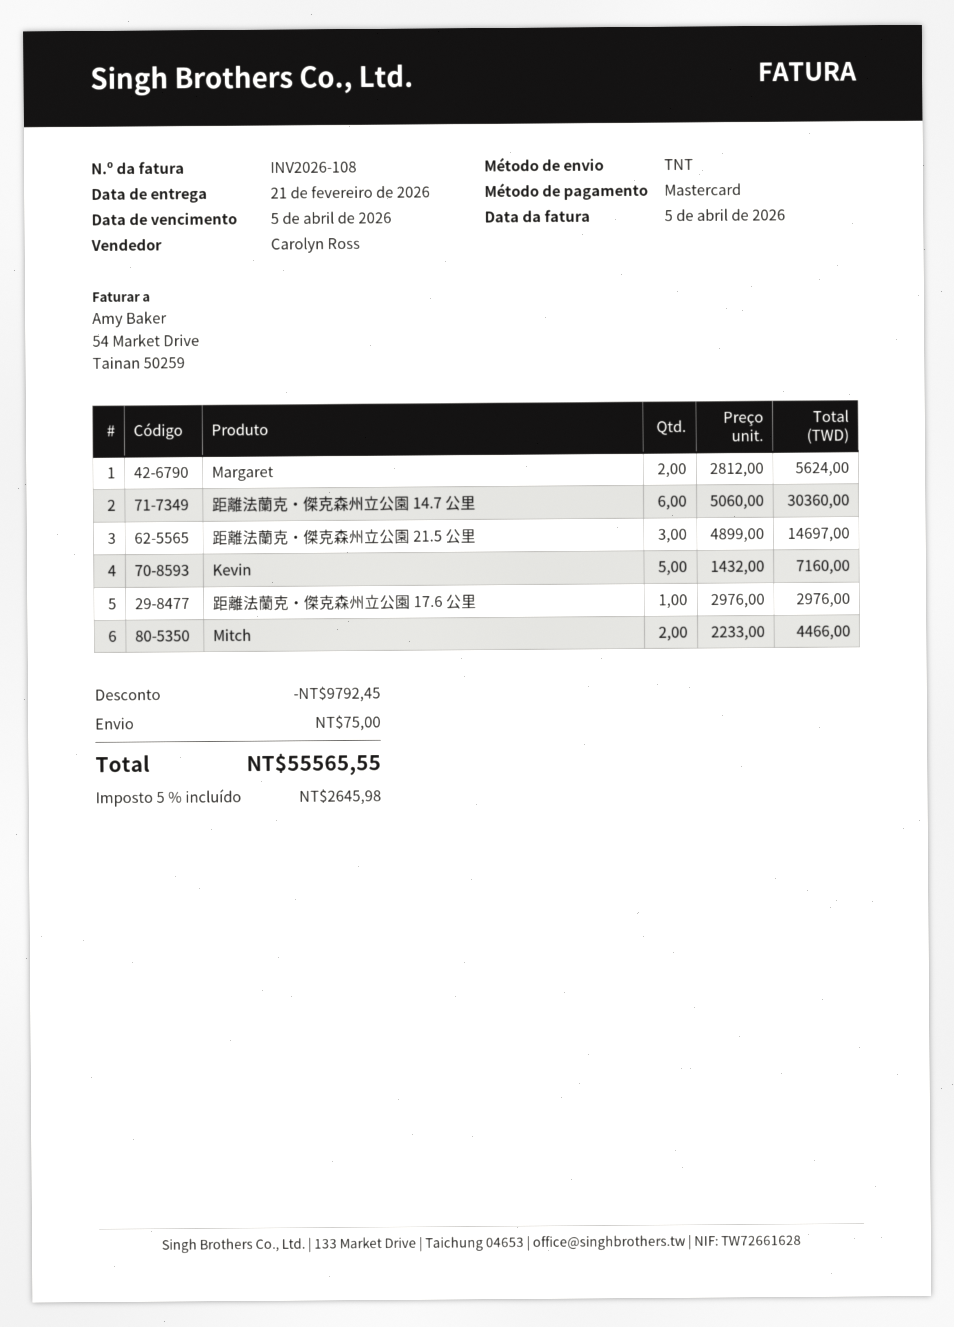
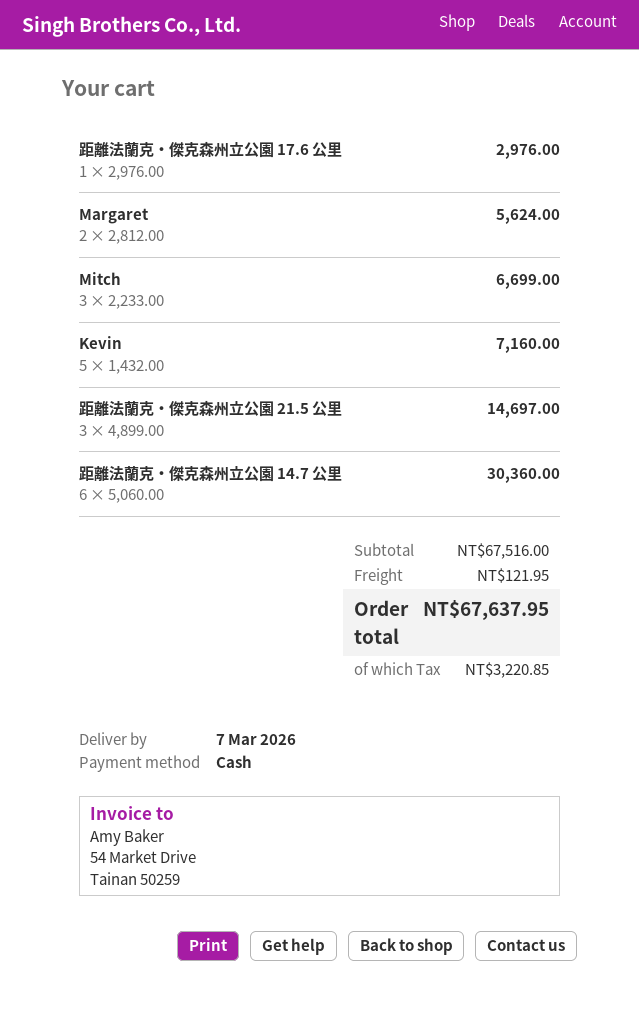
delivery date: 2026-02-21 -> 2026-03-07
payment method: Mastercard -> cash
Mitch: 2 x 2233.00 = 4466.00 -> 3 x 2233.00 = 6699.00
discount: 9792.45 -> none
shipping: 75.00 -> 121.95
tax: 2645.98 -> 3220.85
total: 55565.55 -> 67637.95

